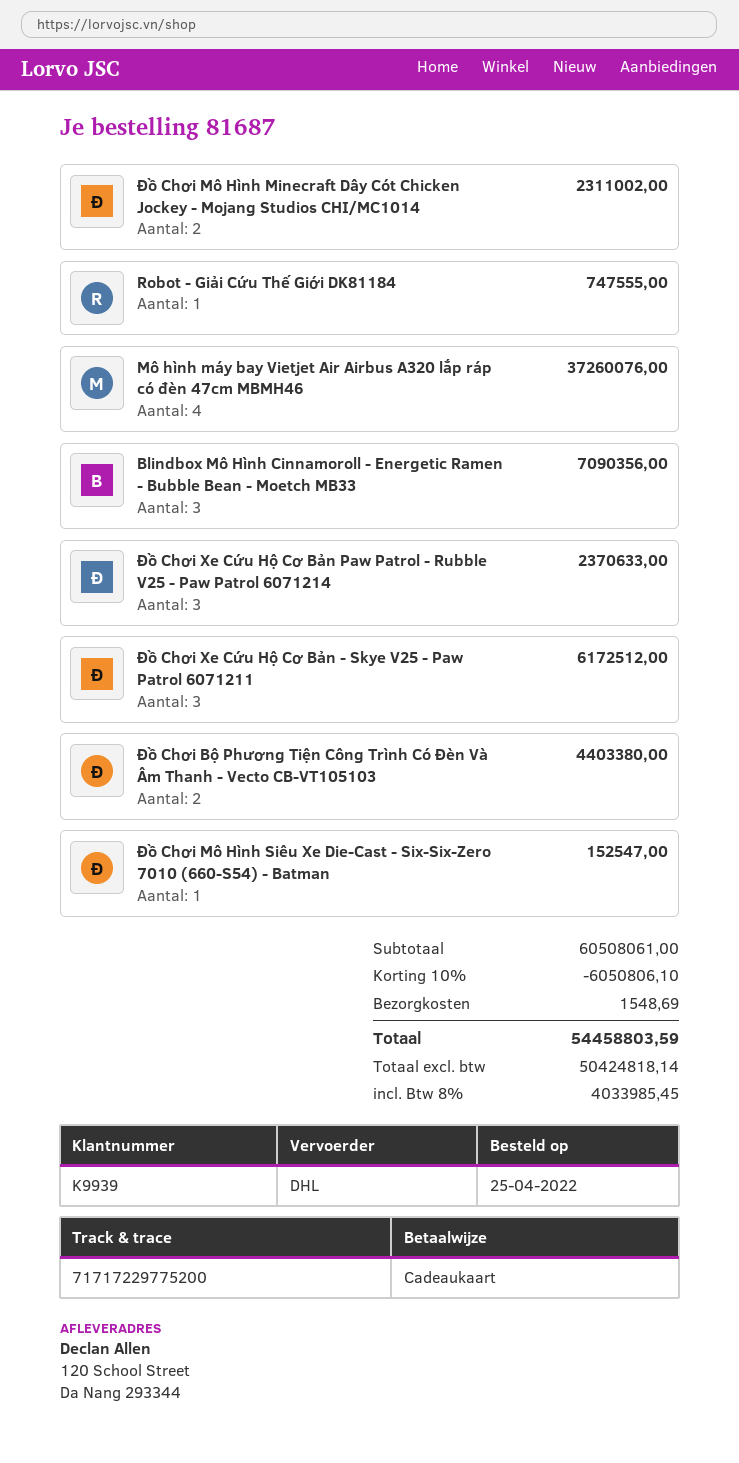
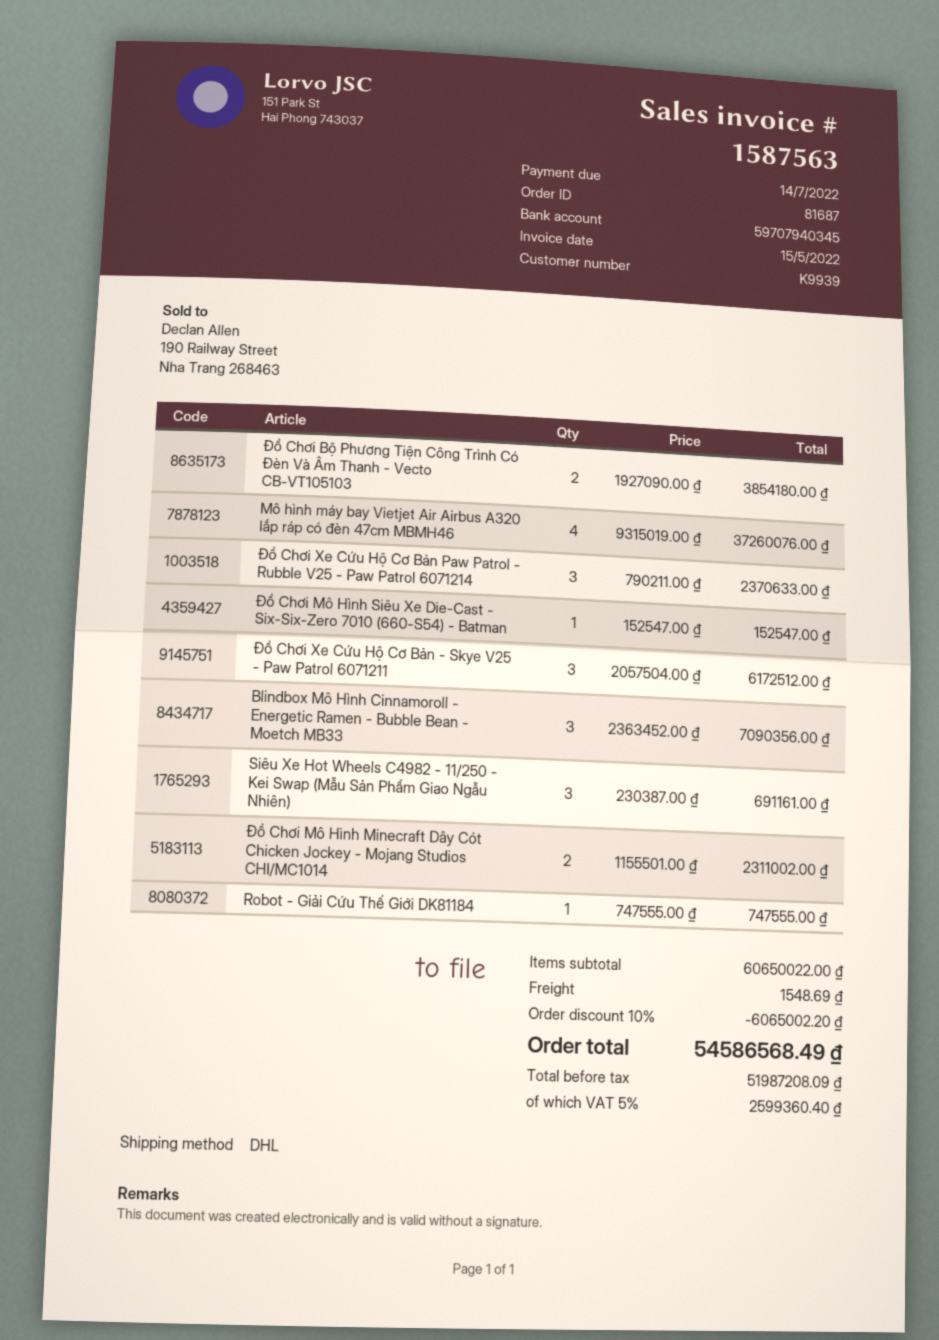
Đồ Chơi Bộ Phương Tiện Công Trình Có Đèn Và Âm Thanh - Vecto CB-VT105103: 2 for 4403380.00 -> 2 for 3854180.00
Siêu Xe Hot Wheels C4982 - 11/250 - Kei Swap (Mẫu Sản Phẩm Giao Ngẫu Nhiên): none -> 3 for 691161.00
subtotal: 60508061.00 -> 60650022.00
discount: 10% = 6050806.10 -> 10% = 6065002.20
net: 50424818.14 -> 51987208.09
tax: 8% = 4033985.45 -> 5% = 2599360.40
total: 54458803.59 -> 54586568.49

